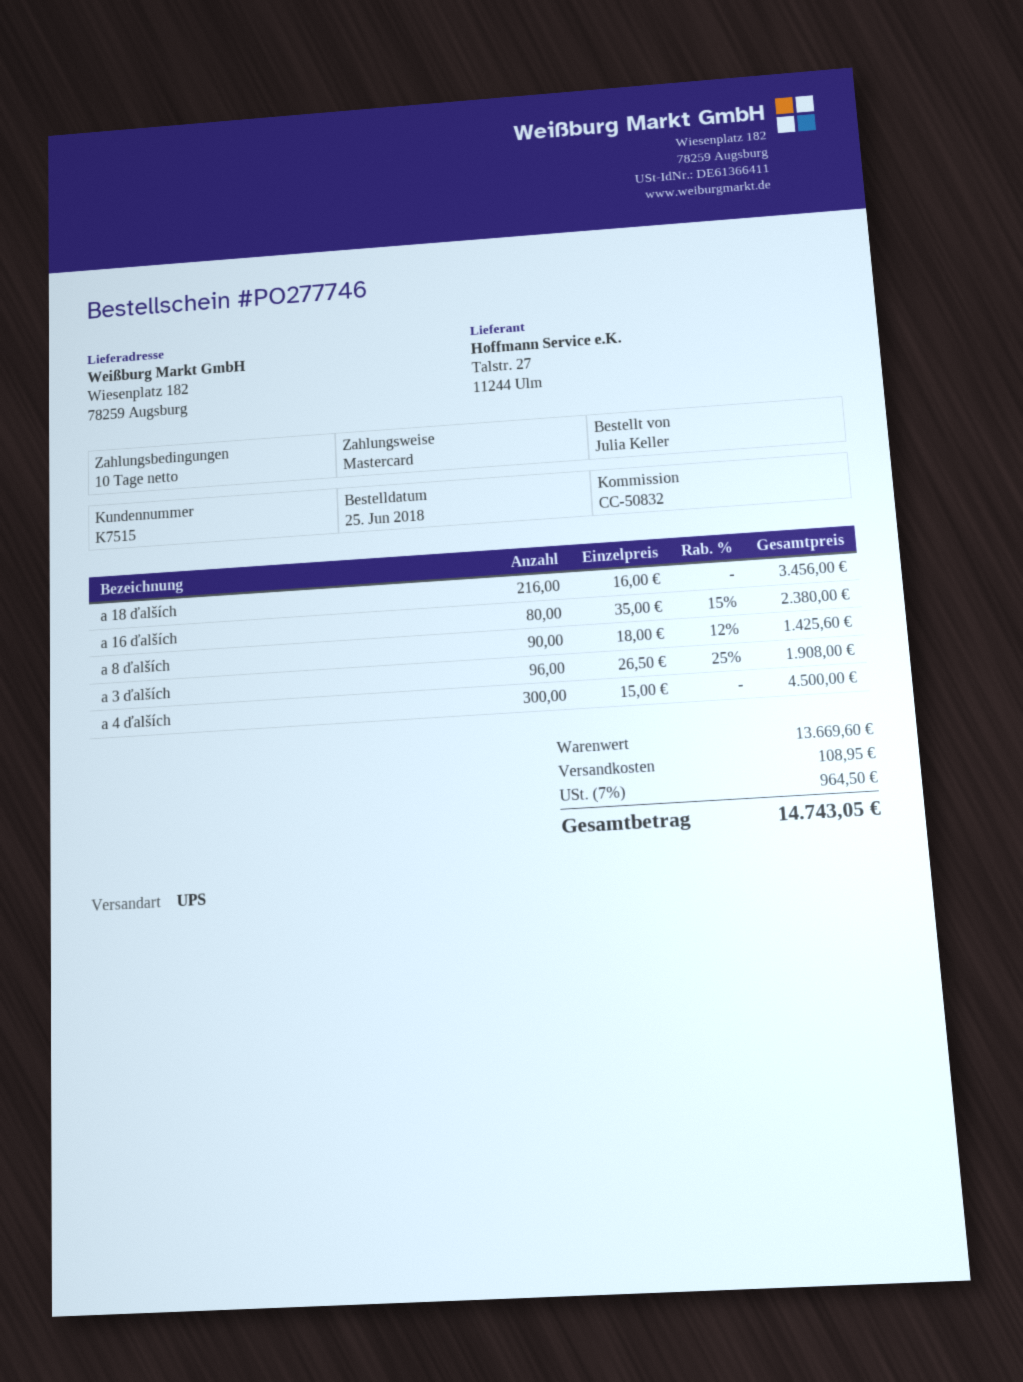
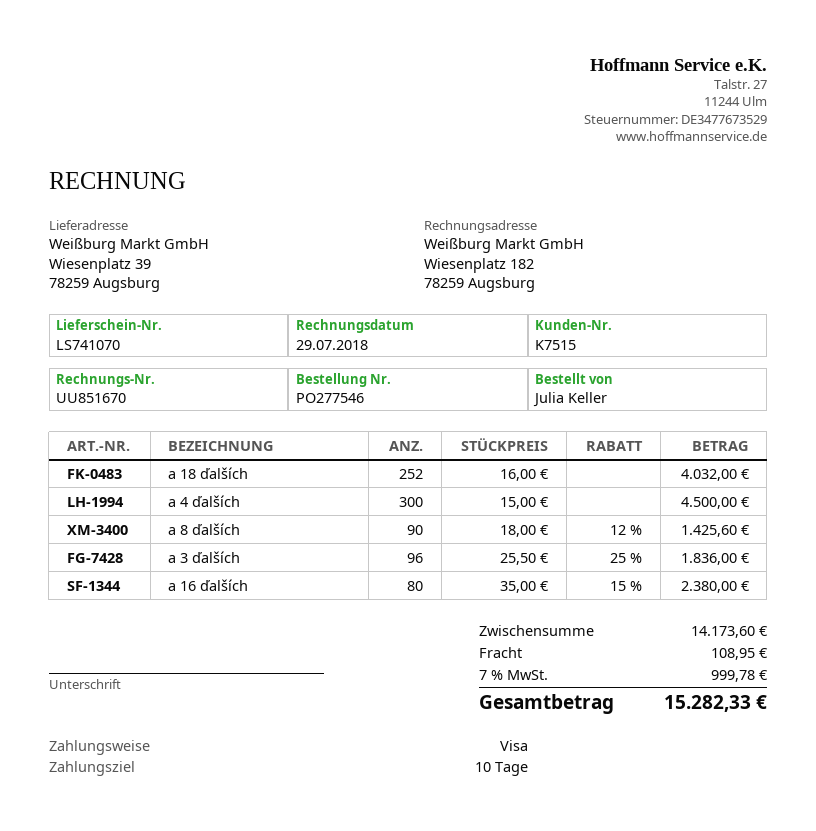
order number: PO277746 -> PO277546
payment method: Mastercard -> Visa
ship to: Wiesenplatz 182, 78259 Augsburg -> Wiesenplatz 39, 78259 Augsburg
a 18 ďalších: 216 x 16.00 = 3456.00 -> 252 x 16.00 = 4032.00
a 3 ďalších: 96 x 26.50 - 25% = 1908.00 -> 96 x 25.50 - 25% = 1836.00
subtotal: 13669.60 -> 14173.60
tax: 7% = 964.50 -> 7% = 999.78
total: 14743.05 -> 15282.33

